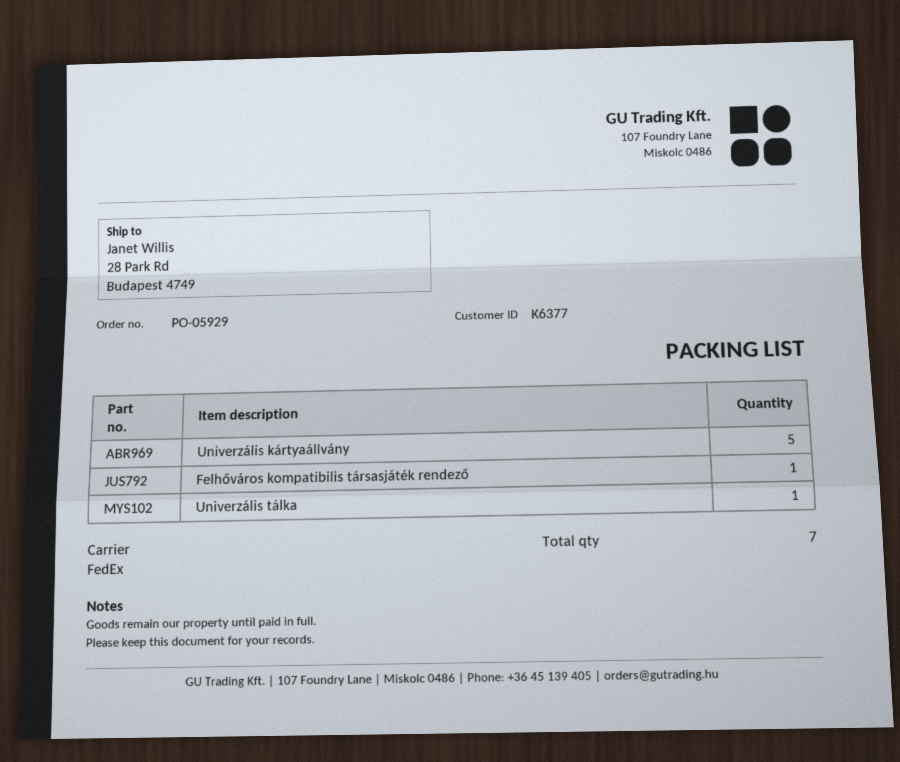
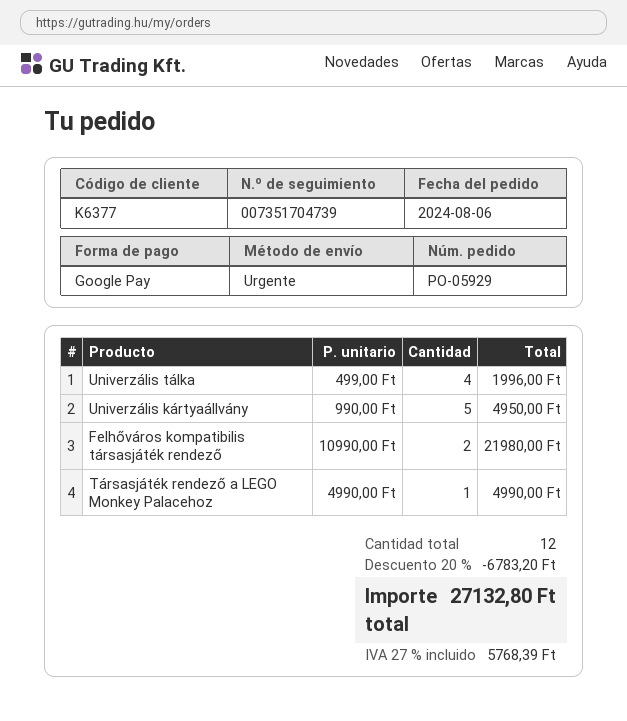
shipping method: FedEx -> express
Felhőváros kompatibilis társasjáték rendező: 1 -> 2
Univerzális tálka: 1 -> 4
Társasjáték rendező a LEGO Monkey Palacehoz: none -> 1
total quantity: 7 -> 12

